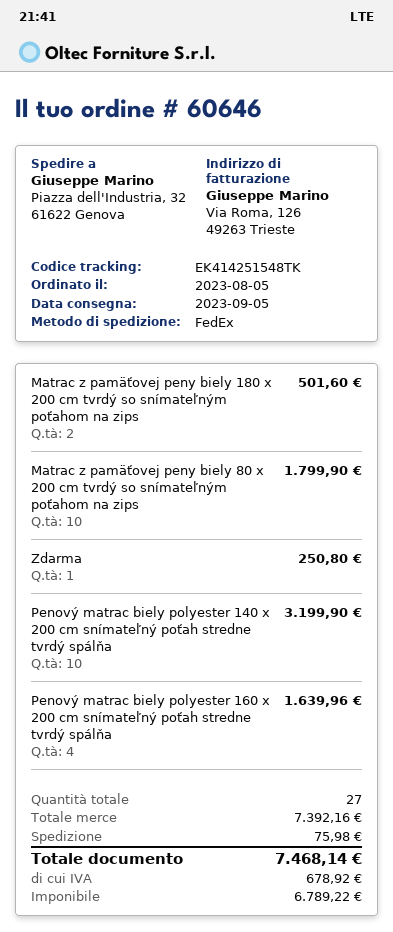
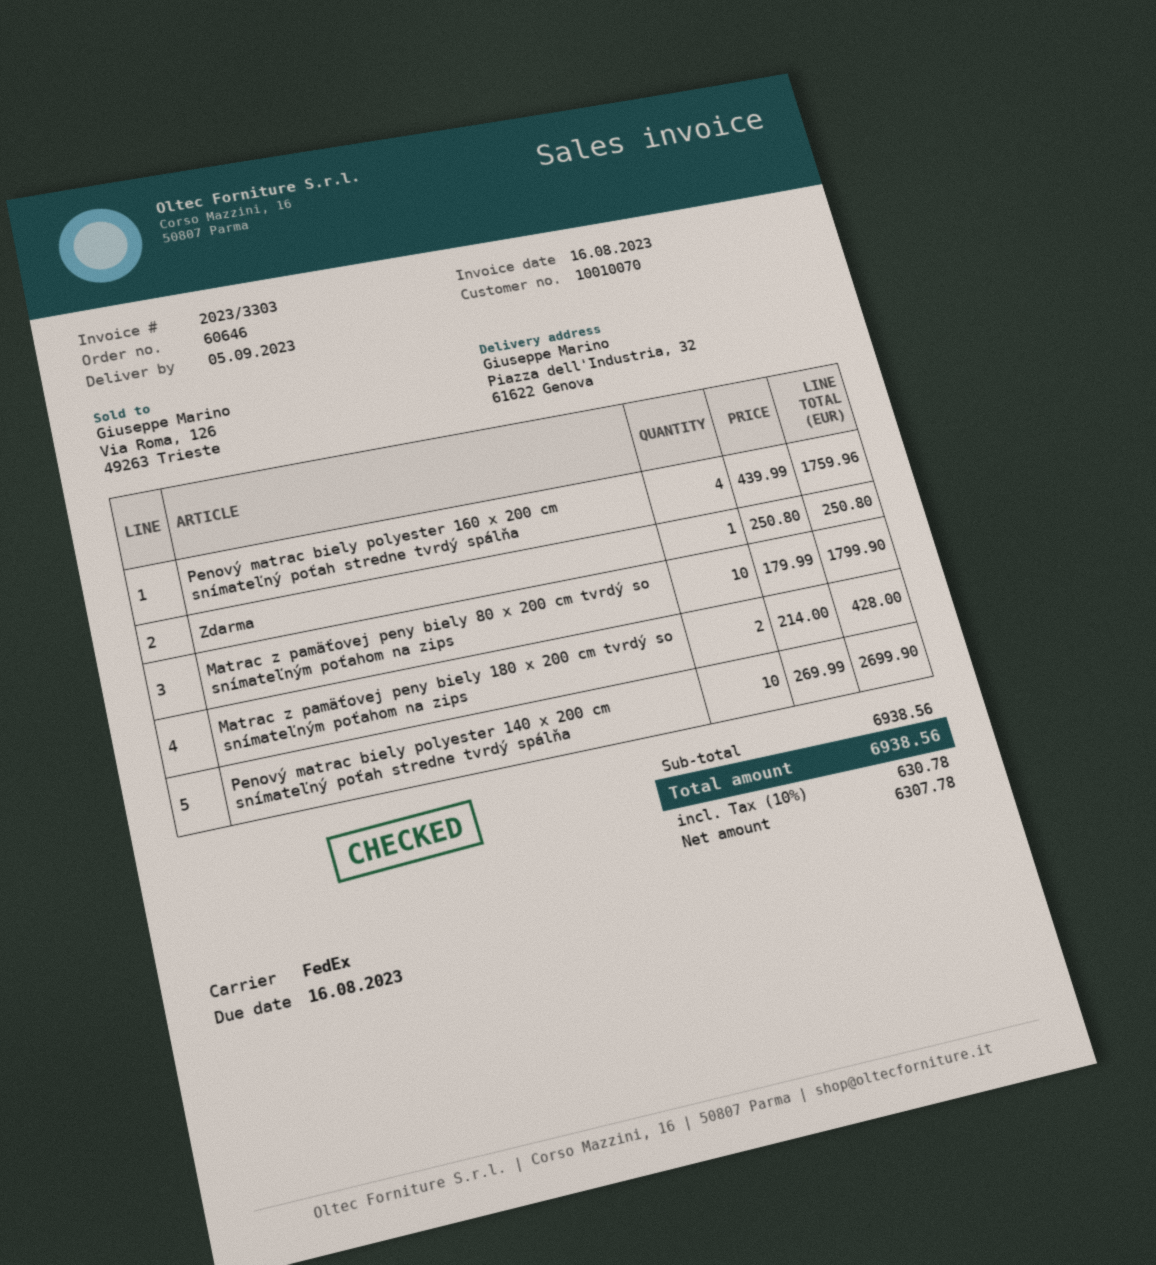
Matrac z pamäťovej peny biely 180 x 200 cm tvrdý so snímateľným poťahom na zips: 2 for 501.60 -> 2 for 428.00
Penový matrac biely polyester 140 x 200 cm snímateľný poťah stredne tvrdý spálňa: 10 for 3199.90 -> 10 for 2699.90
Penový matrac biely polyester 160 x 200 cm snímateľný poťah stredne tvrdý spálňa: 4 for 1639.96 -> 4 for 1759.96
subtotal: 7392.16 -> 6938.56
shipping: 75.98 -> none
net: 6789.22 -> 6307.78
tax: 678.92 -> 630.78
total: 7468.14 -> 6938.56

